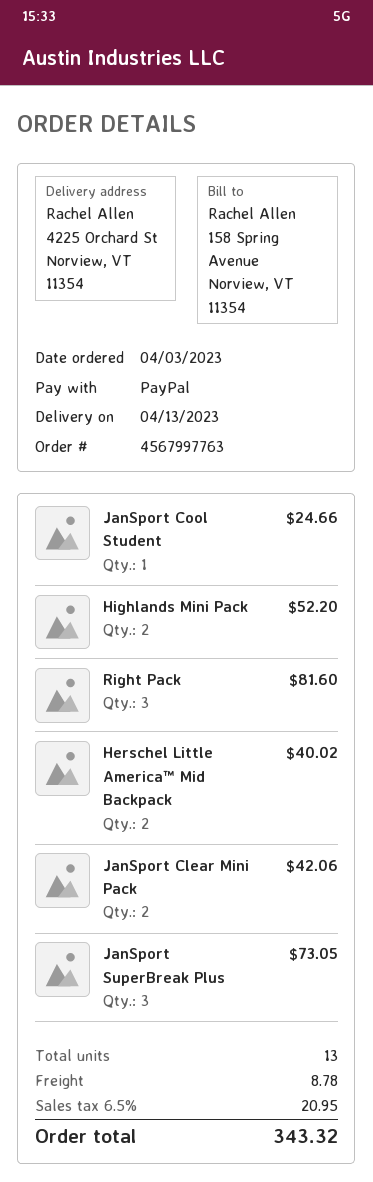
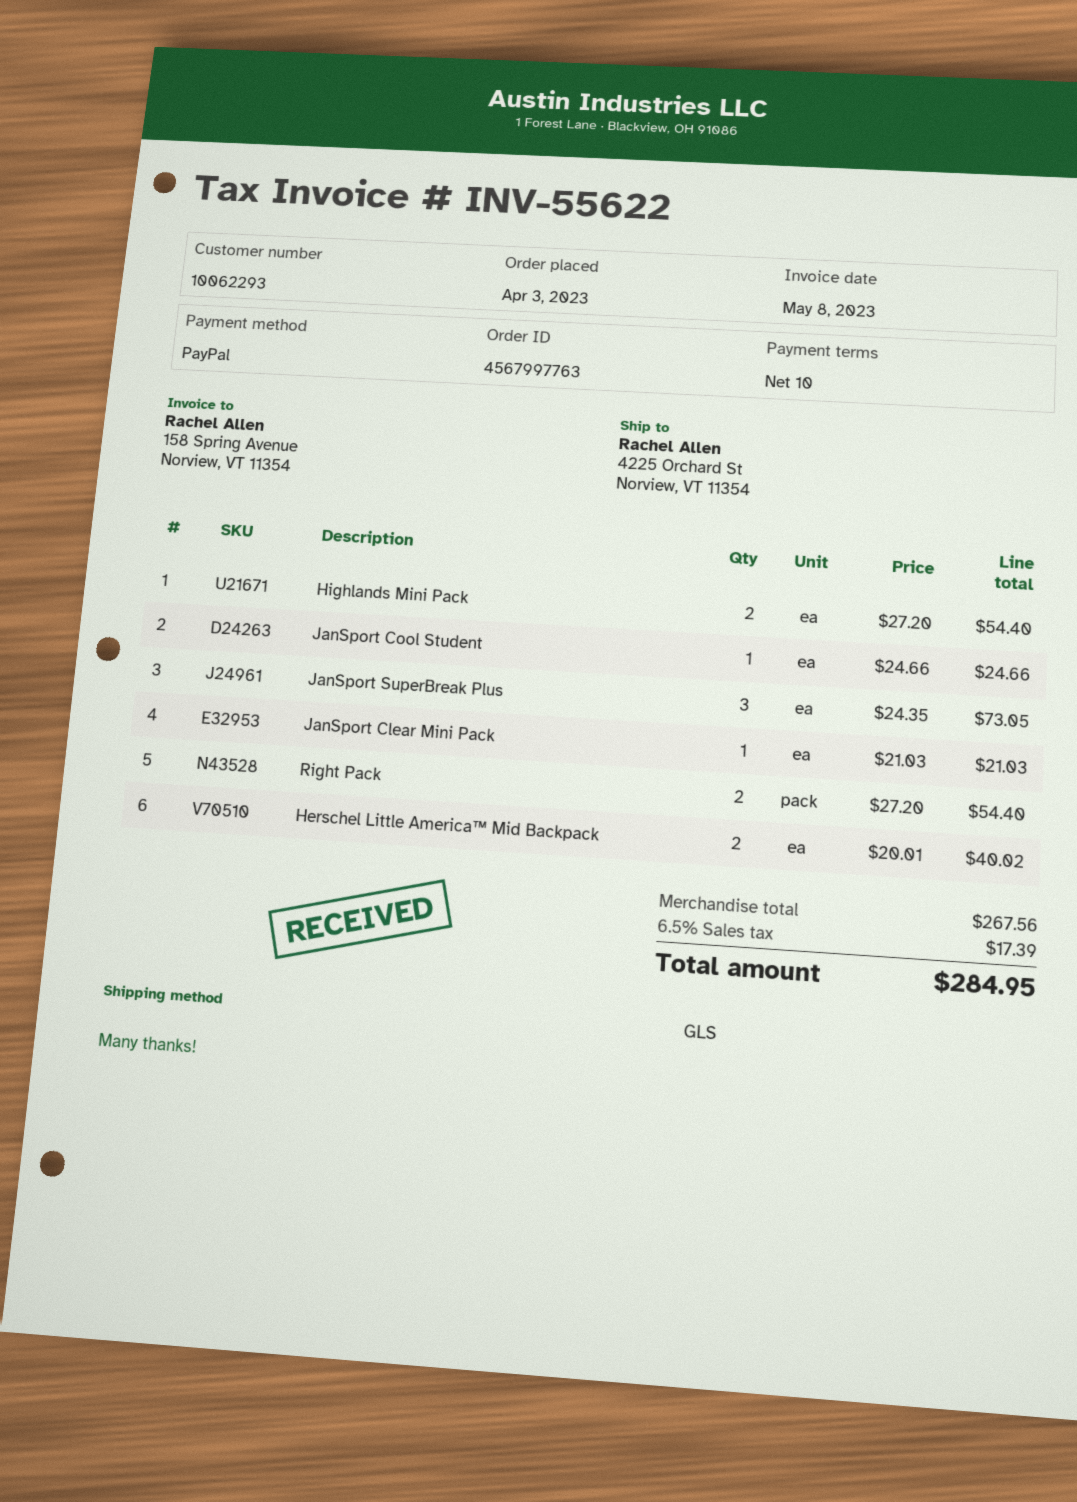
Highlands Mini Pack: 2 for 52.20 -> 2 for 54.40
Right Pack: 3 for 81.60 -> 2 for 54.40
JanSport Clear Mini Pack: 2 for 42.06 -> 1 for 21.03
shipping: 8.78 -> none
tax: 6.5% = 20.95 -> 6.5% = 17.39
total: 343.32 -> 284.95

